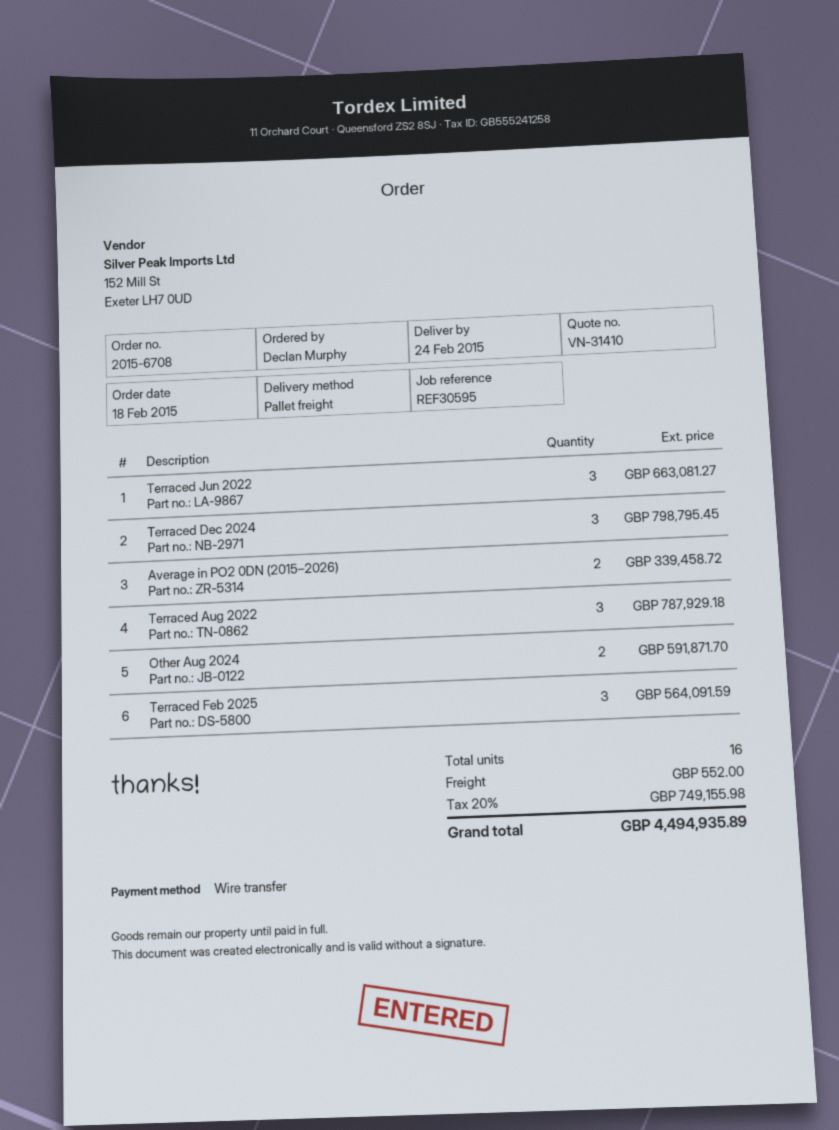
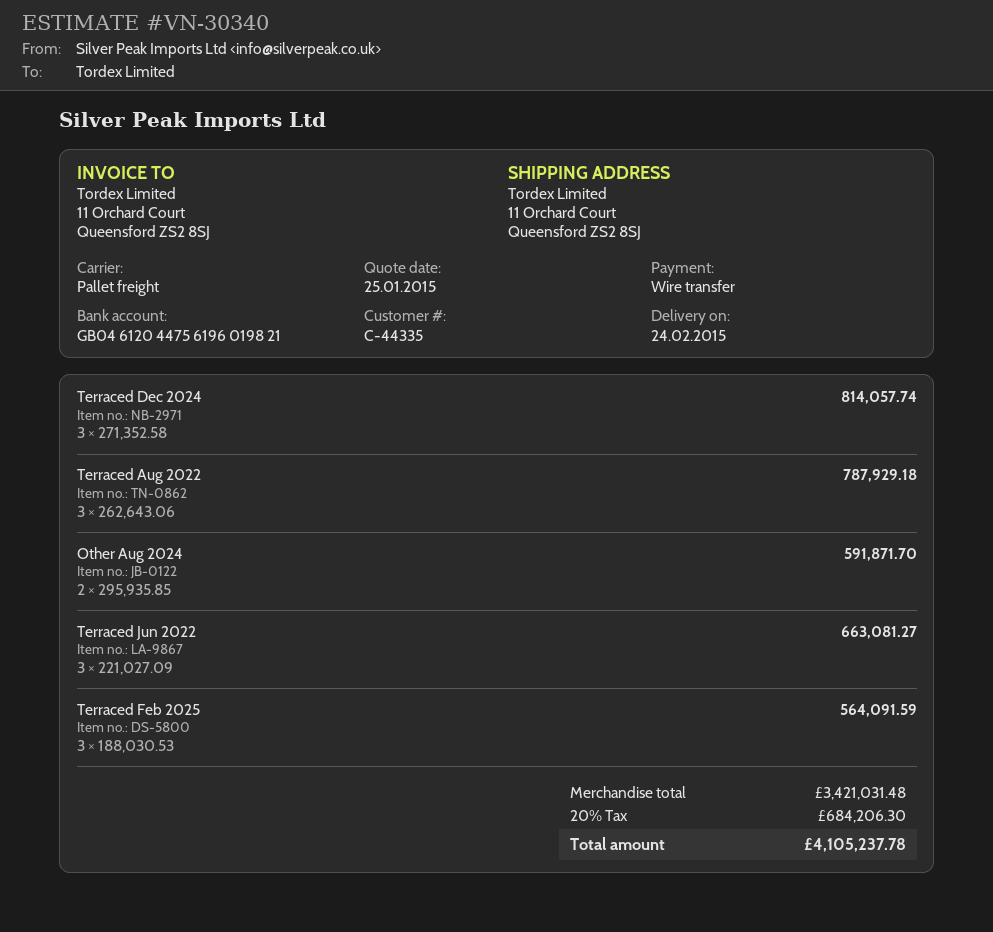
quote number: VN-31410 -> VN-30340
Terraced Dec 2024: 3 for 798795.45 -> 3 for 814057.74
Average in PO2 0DN (2015–2026): 2 for 339458.72 -> none
shipping: 552.00 -> none
tax: 20% = 749155.98 -> 20% = 684206.30
total: 4494935.89 -> 4105237.78

